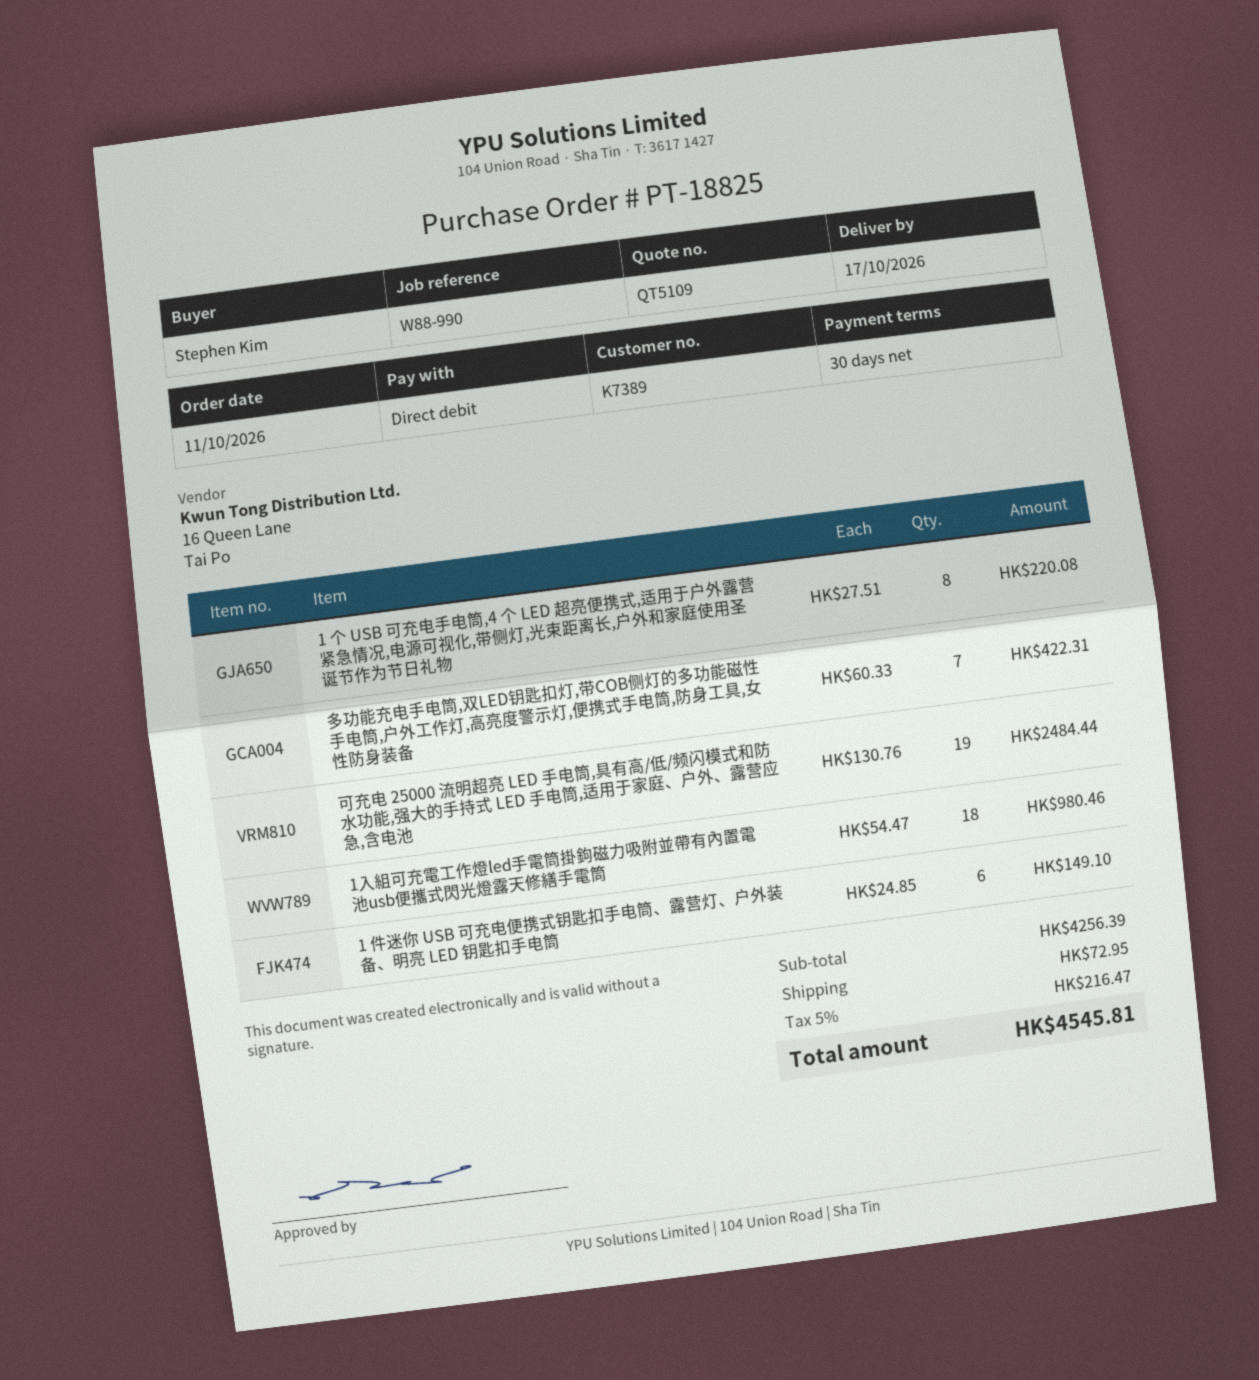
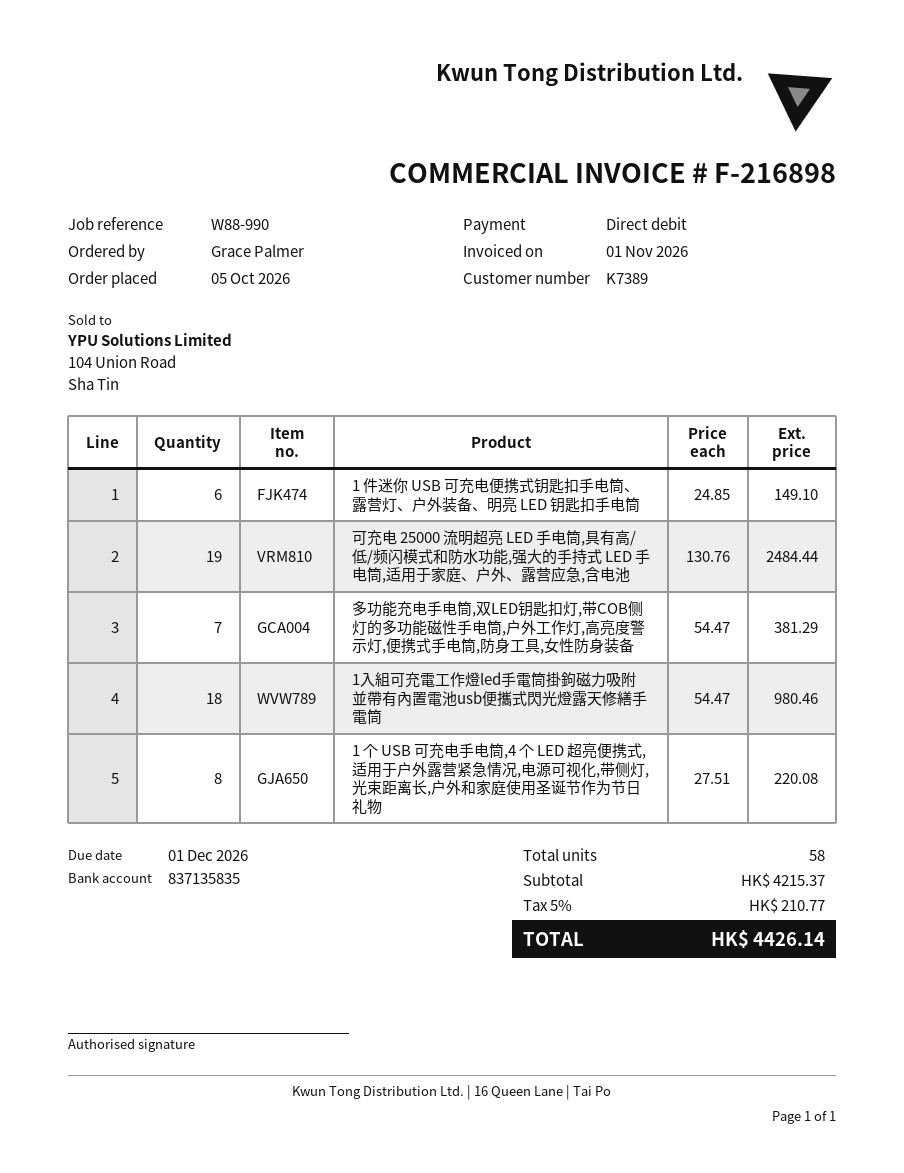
order date: 2026-10-11 -> 2026-10-05
ordered by: Stephen Kim -> Grace Palmer
多功能充电手电筒,双LED钥匙扣灯,带COB侧灯的多功能磁性手电筒,户外工作灯,高亮度警示灯,便携式手电筒,防身工具,女性防身装备: 7 x 60.33 = 422.31 -> 7 x 54.47 = 381.29
subtotal: 4256.39 -> 4215.37
shipping: 72.95 -> none
tax: 5% = 216.47 -> 5% = 210.77
total: 4545.81 -> 4426.14

